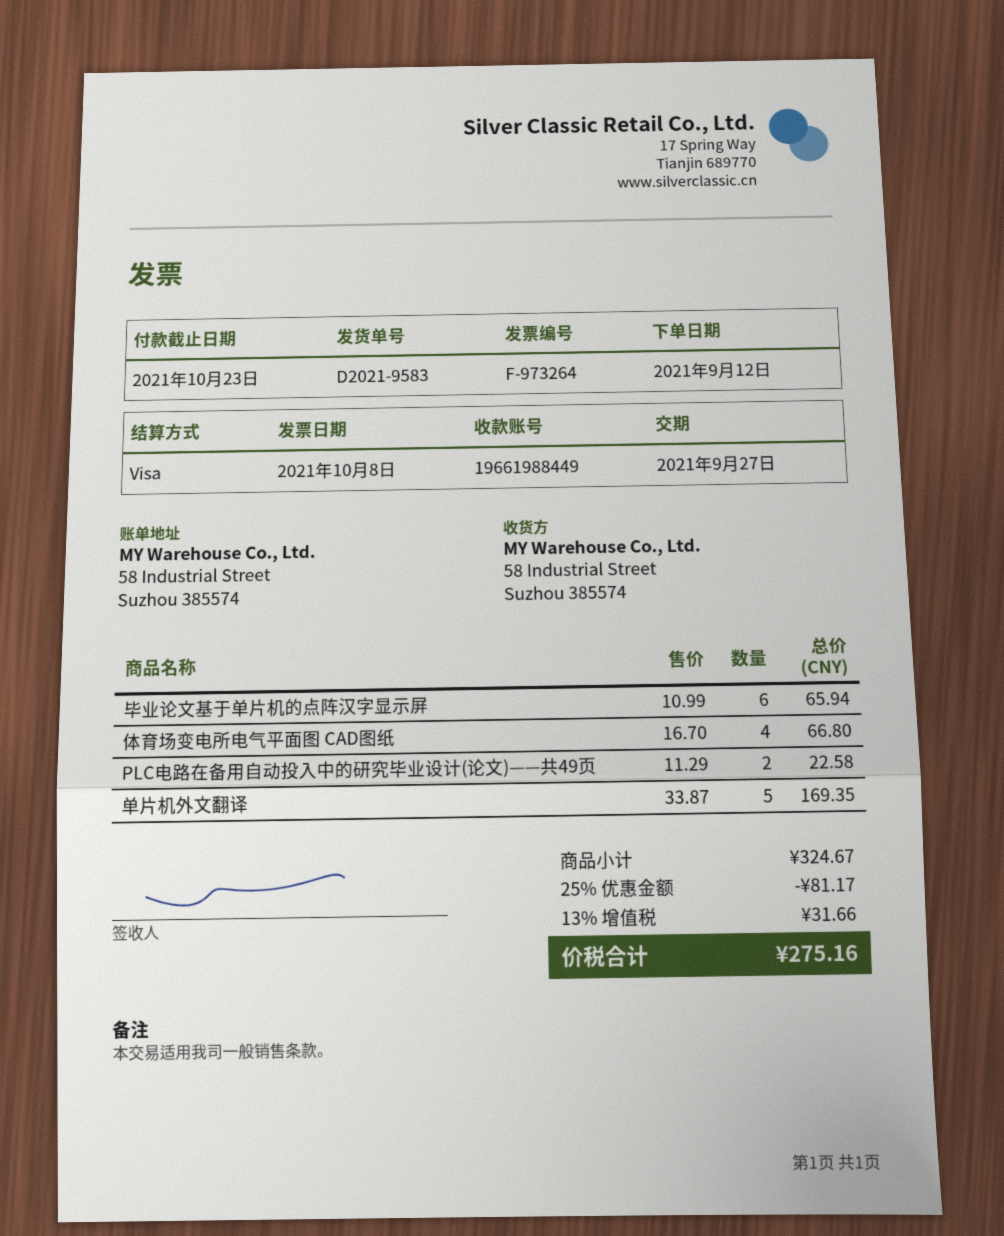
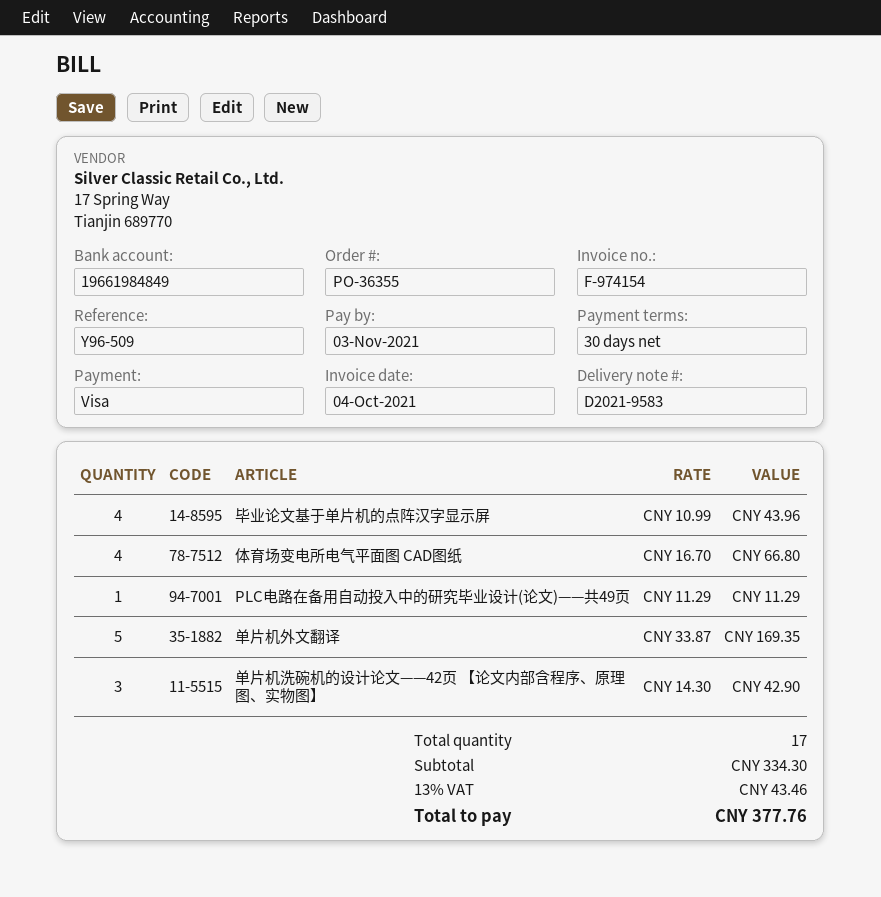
invoice number: F-973264 -> F-974154
invoice date: 2021-10-08 -> 2021-10-04
due date: 2021-10-23 -> 2021-11-03
bank account: 19661988449 -> 19661984849
毕业论文基于单片机的点阵汉字显示屏: 6 x 10.99 = 65.94 -> 4 x 10.99 = 43.96
PLC电路在备用自动投入中的研究毕业设计(论文)——共49页: 2 x 11.29 = 22.58 -> 1 x 11.29 = 11.29
单片机洗碗机的设计论文——42页 【论文内部含程序、原理图、实物图】: none -> 3 x 14.30 = 42.90
subtotal: 324.67 -> 334.30
discount: 25% = 81.17 -> none
tax: 13% = 31.66 -> 13% = 43.46
total: 275.16 -> 377.76

